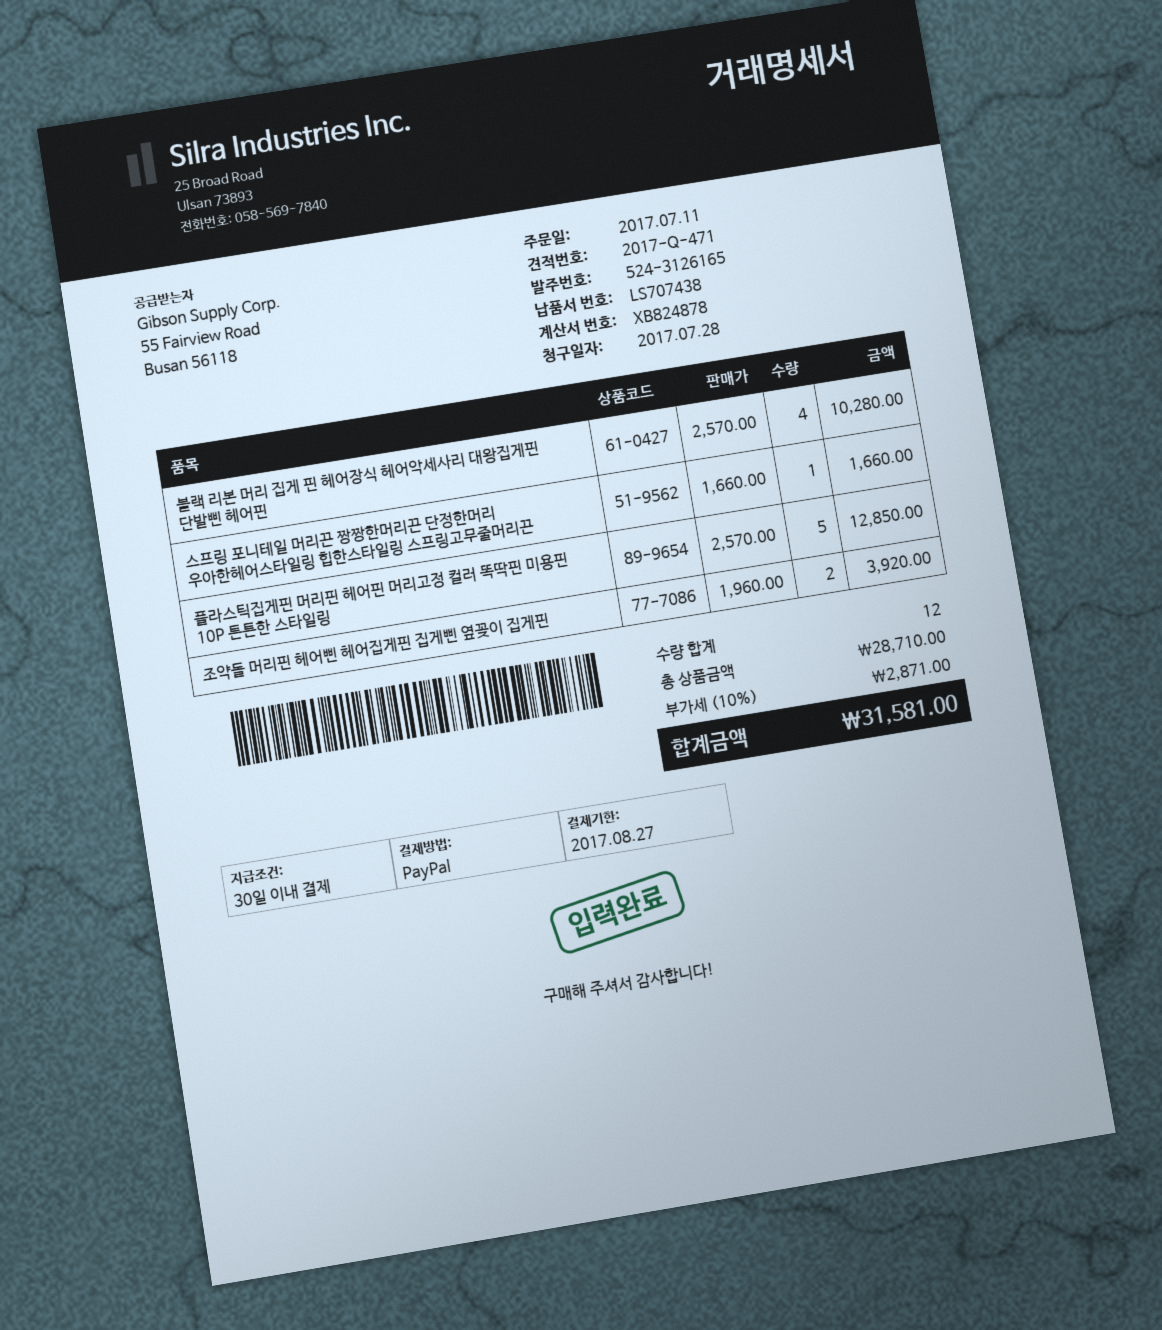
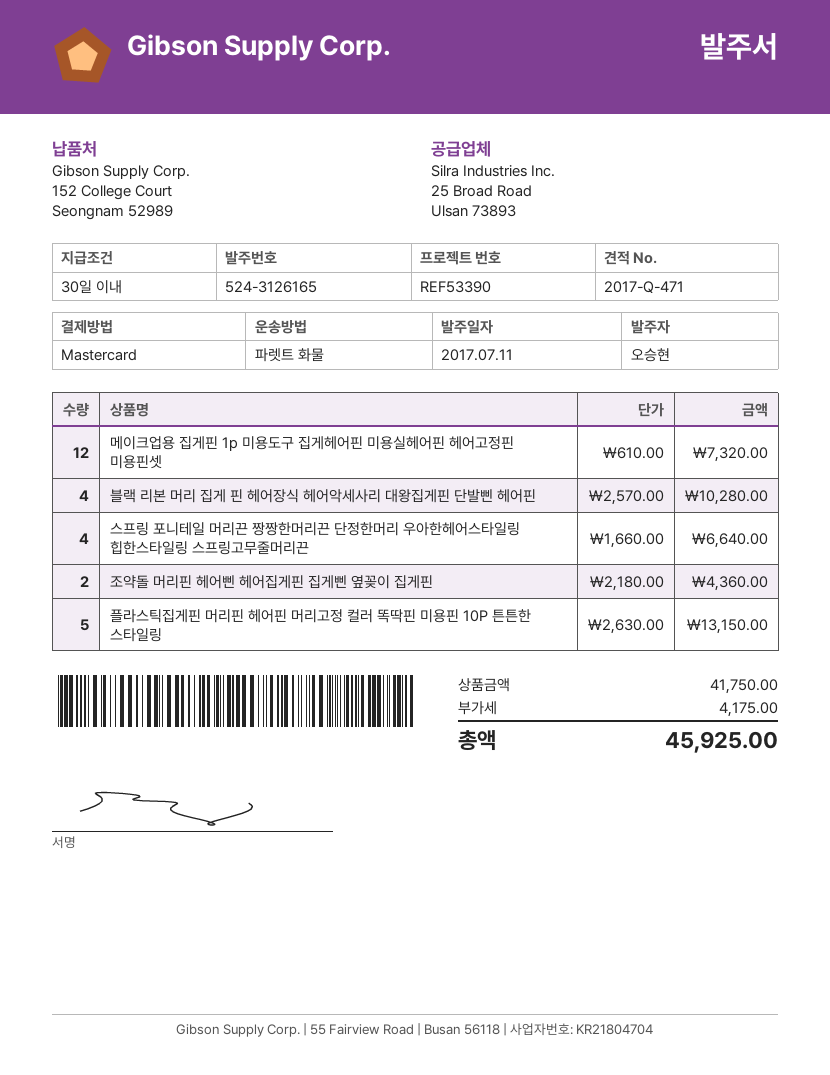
payment method: PayPal -> Mastercard
스프링 포니테일 머리끈 짱짱한머리끈 단정한머리 우아한헤어스타일링 힙한스타일링 스프링고무줄머리끈: 1 x 1660.00 = 1660.00 -> 4 x 1660.00 = 6640.00
플라스틱집게핀 머리핀 헤어핀 머리고정 컬러 똑딱핀 미용핀 10P 튼튼한 스타일링: 5 x 2570.00 = 12850.00 -> 5 x 2630.00 = 13150.00
조약돌 머리핀 헤어삔 헤어집게핀 집게삔 옆꽂이 집게핀: 2 x 1960.00 = 3920.00 -> 2 x 2180.00 = 4360.00
메이크업용 집게핀 1p 미용도구 집게헤어핀 미용실헤어핀 헤어고정핀 미용핀셋: none -> 12 x 610.00 = 7320.00
subtotal: 28710.00 -> 41750.00
tax: 2871.00 -> 4175.00
total: 31581.00 -> 45925.00

